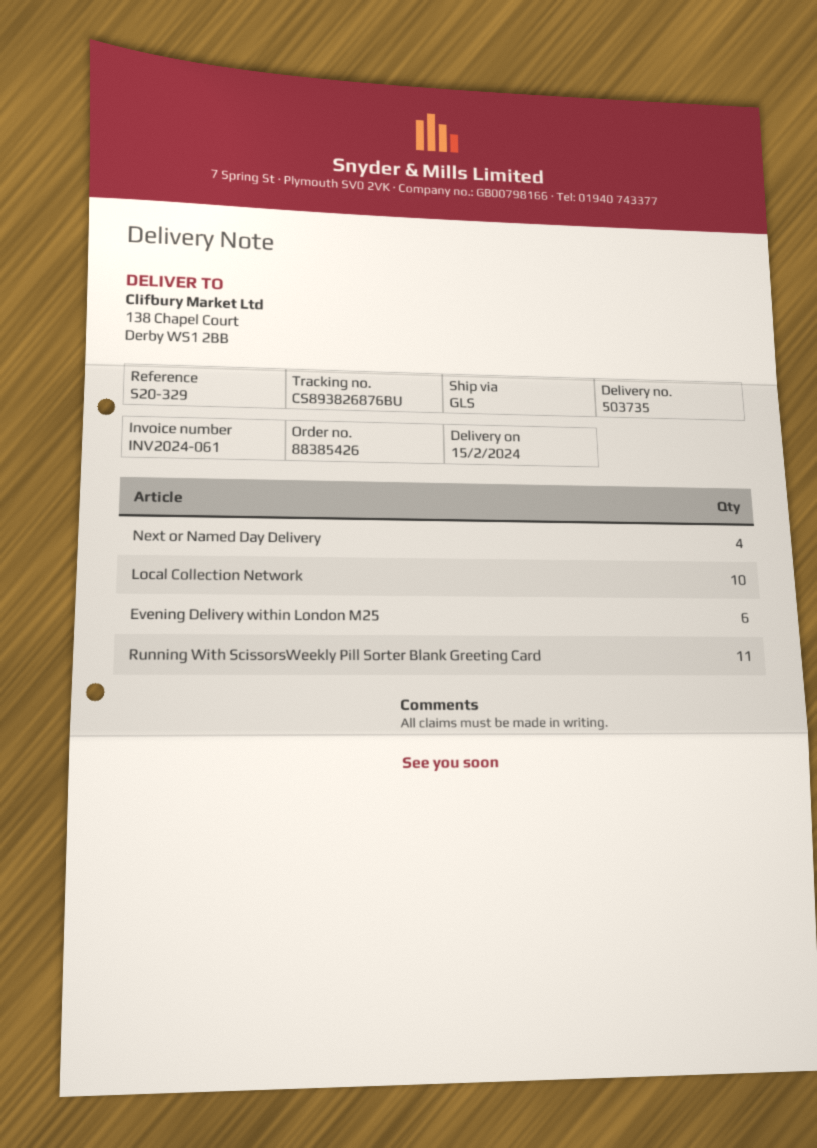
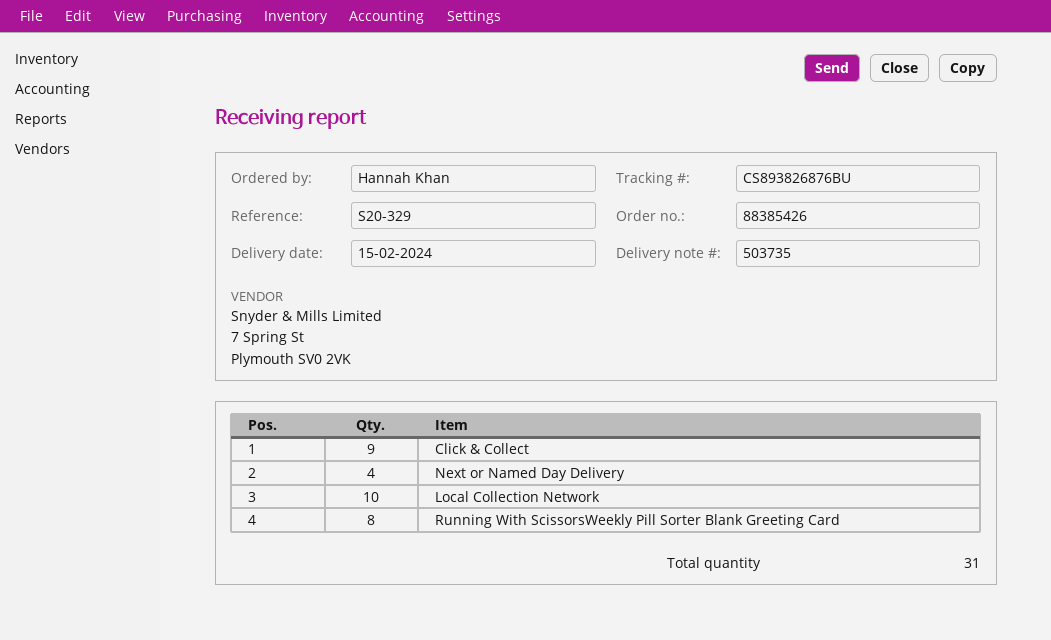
Evening Delivery within London M25: 6 -> none
Running With ScissorsWeekly Pill Sorter Blank Greeting Card: 11 -> 8
Click & Collect: none -> 9

